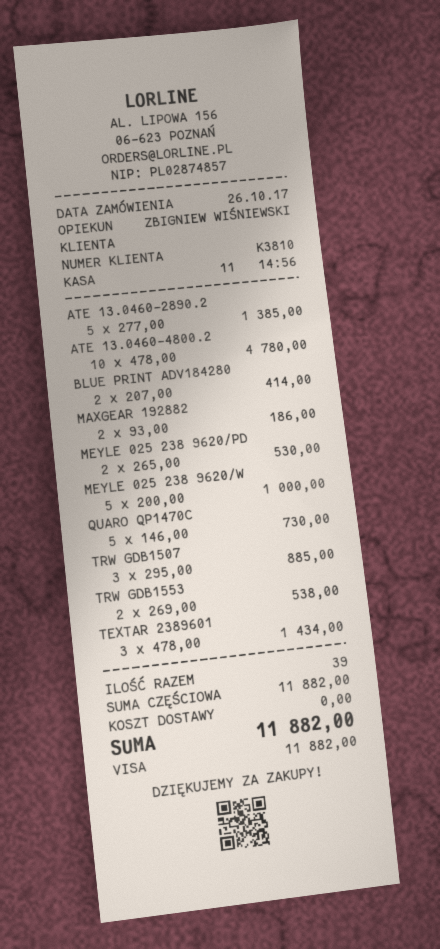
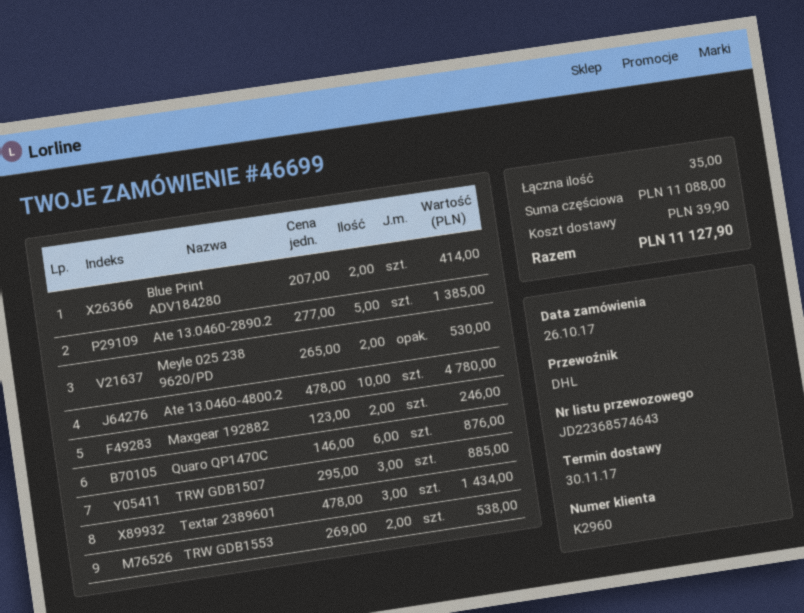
customer number: K3810 -> K2960
MAXGEAR 192882: 2 x 93.00 = 186.00 -> 2 x 123.00 = 246.00
MEYLE 025 238 9620/W: 5 x 200.00 = 1000.00 -> none
QUARO QP1470C: 5 x 146.00 = 730.00 -> 6 x 146.00 = 876.00
total quantity: 39 -> 35
subtotal: 11882.00 -> 11088.00
shipping: 0.00 -> 39.90
total: 11882.00 -> 11127.90

